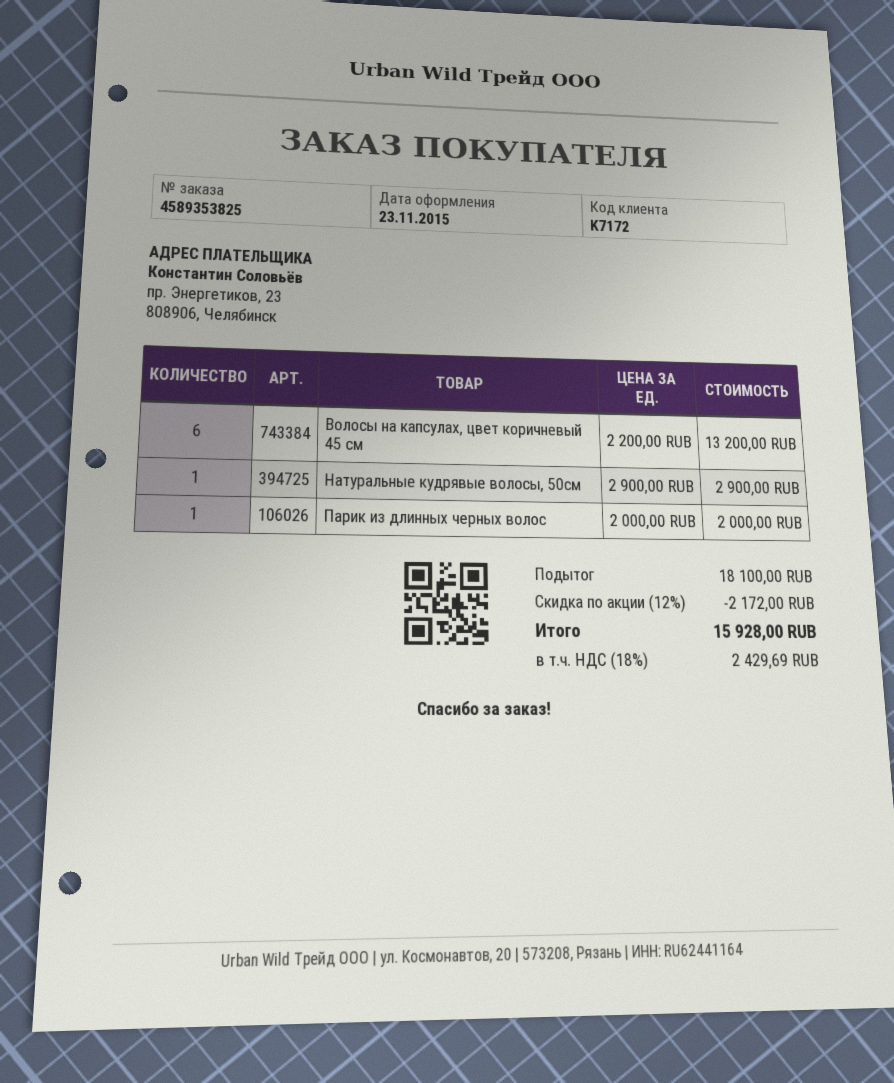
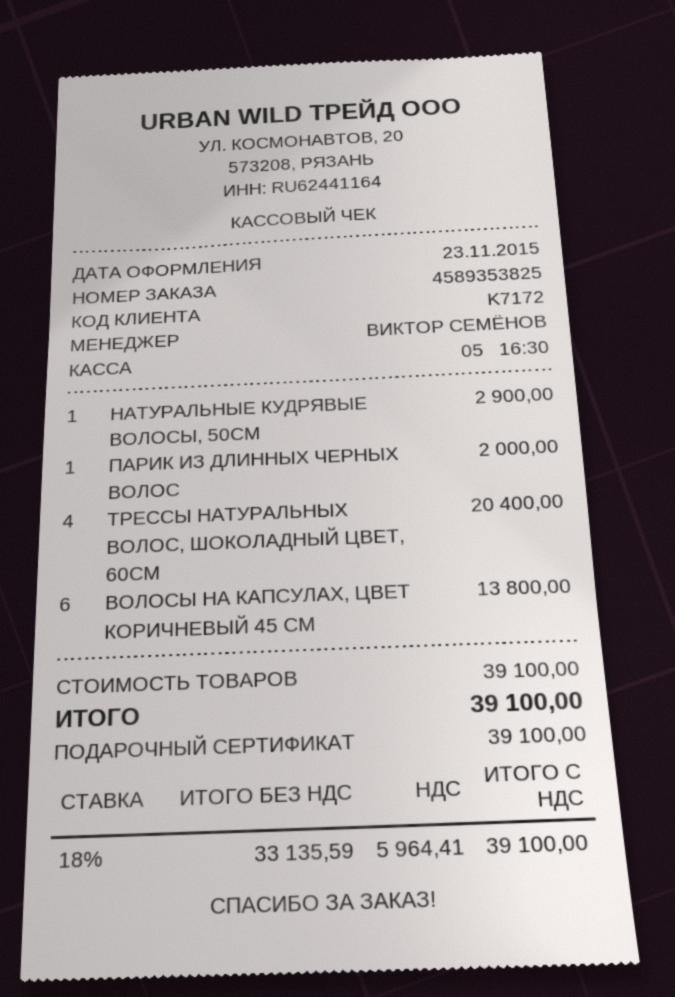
Волосы на капсулах, цвет коричневый 45 см: 6 for 13200.00 -> 6 for 13800.00
ТРЕССЫ НАТУРАЛЬНЫХ ВОЛОС, ШОКОЛАДНЫЙ ЦВЕТ, 60СМ: none -> 4 for 20400.00
subtotal: 18100.00 -> 39100.00
discount: 12% = 2172.00 -> none
tax: 18% = 2429.69 -> 18% = 5964.41
total: 15928.00 -> 39100.00

